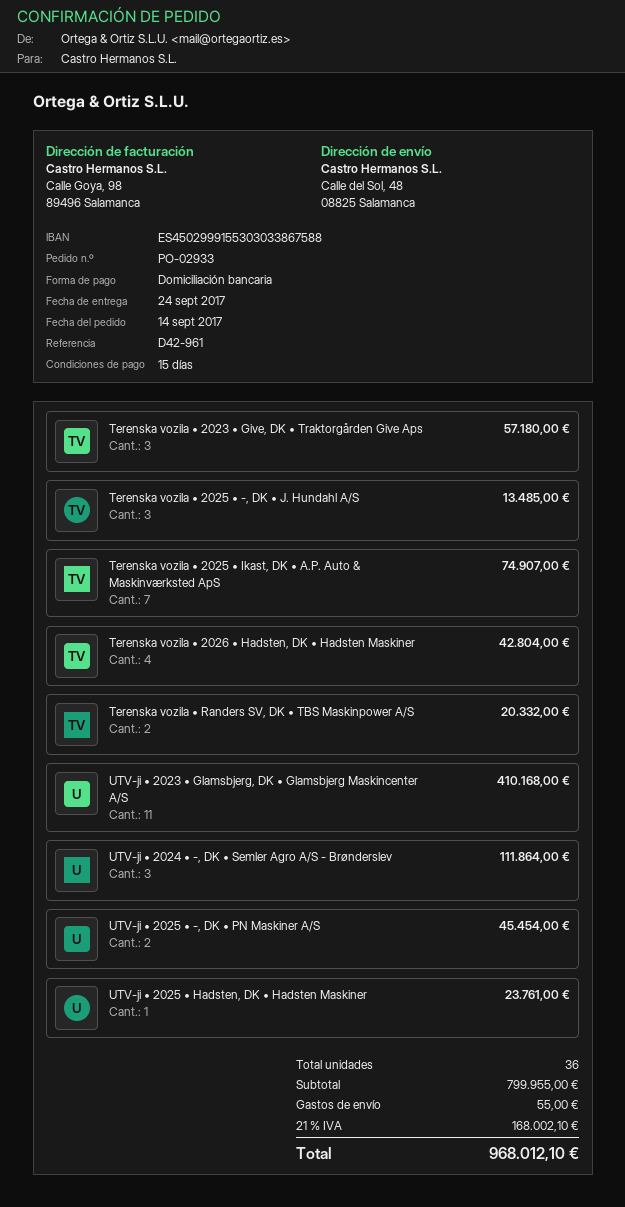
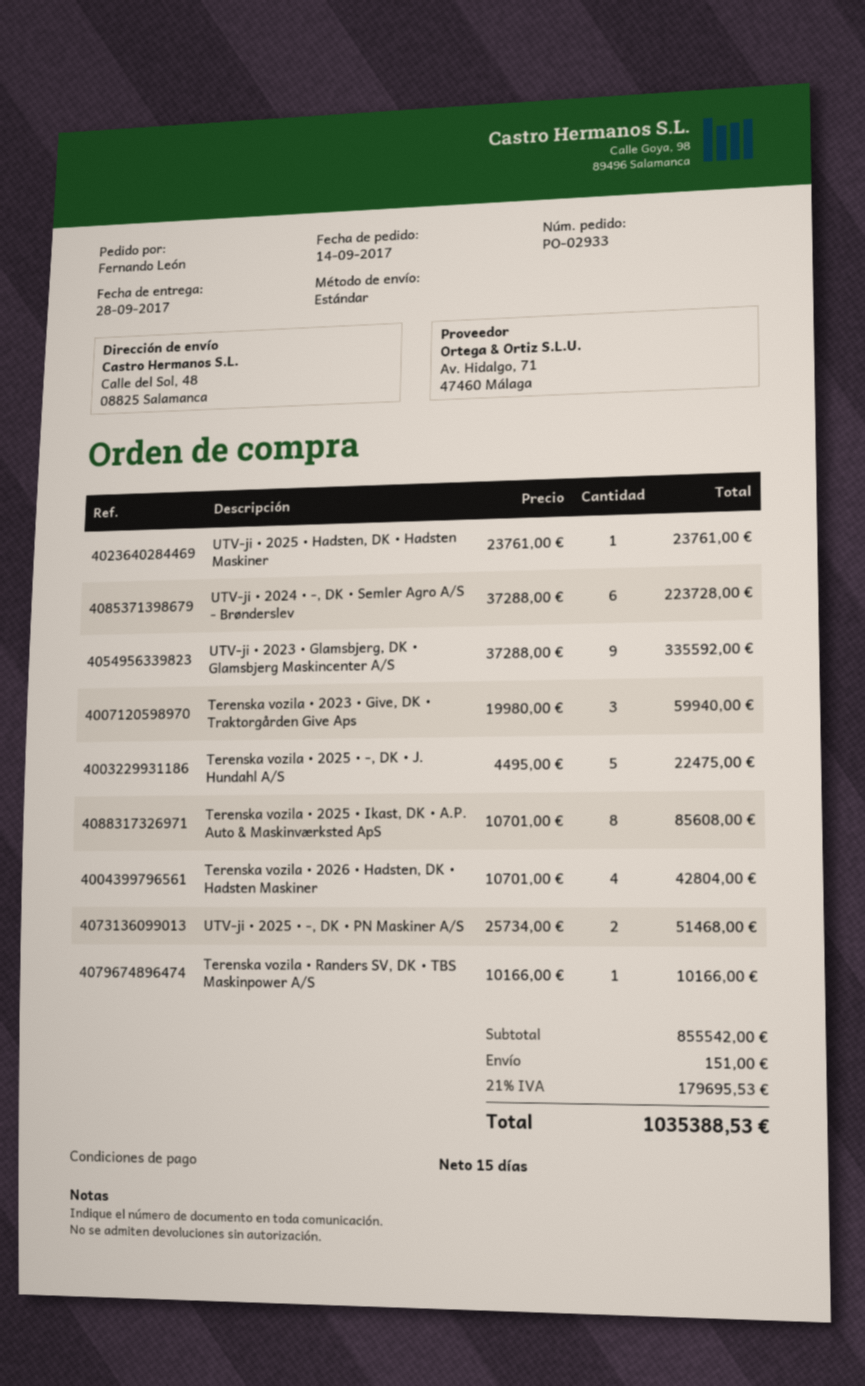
delivery date: 2017-09-24 -> 2017-09-28
Terenska vozila • 2023 • Give, DK • Traktorgården Give Aps: 3 for 57180.00 -> 3 for 59940.00
Terenska vozila • 2025 • -, DK • J. Hundahl A/S: 3 for 13485.00 -> 5 for 22475.00
Terenska vozila • 2025 • Ikast, DK • A.P. Auto & Maskinværksted ApS: 7 for 74907.00 -> 8 for 85608.00
Terenska vozila • Randers SV, DK • TBS Maskinpower A/S: 2 for 20332.00 -> 1 for 10166.00
UTV-ji • 2023 • Glamsbjerg, DK • Glamsbjerg Maskincenter A/S: 11 for 410168.00 -> 9 for 335592.00
UTV-ji • 2024 • -, DK • Semler Agro A/S - Brønderslev: 3 for 111864.00 -> 6 for 223728.00
UTV-ji • 2025 • -, DK • PN Maskiner A/S: 2 for 45454.00 -> 2 for 51468.00
subtotal: 799955.00 -> 855542.00
shipping: 55.00 -> 151.00
tax: 21% = 168002.10 -> 21% = 179695.53
total: 968012.10 -> 1035388.53

